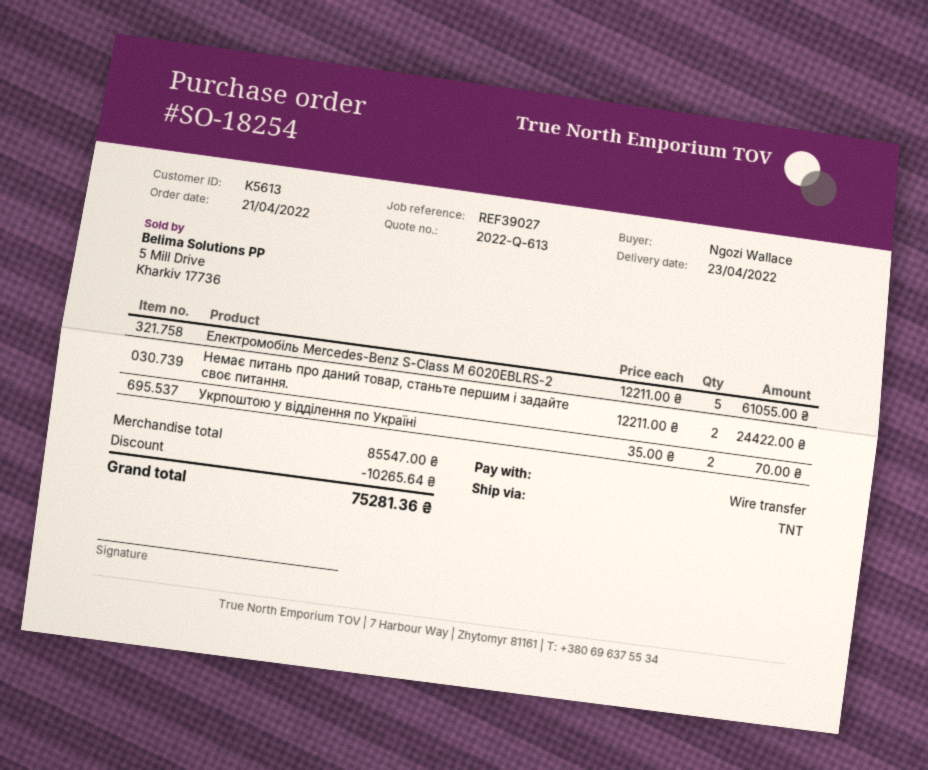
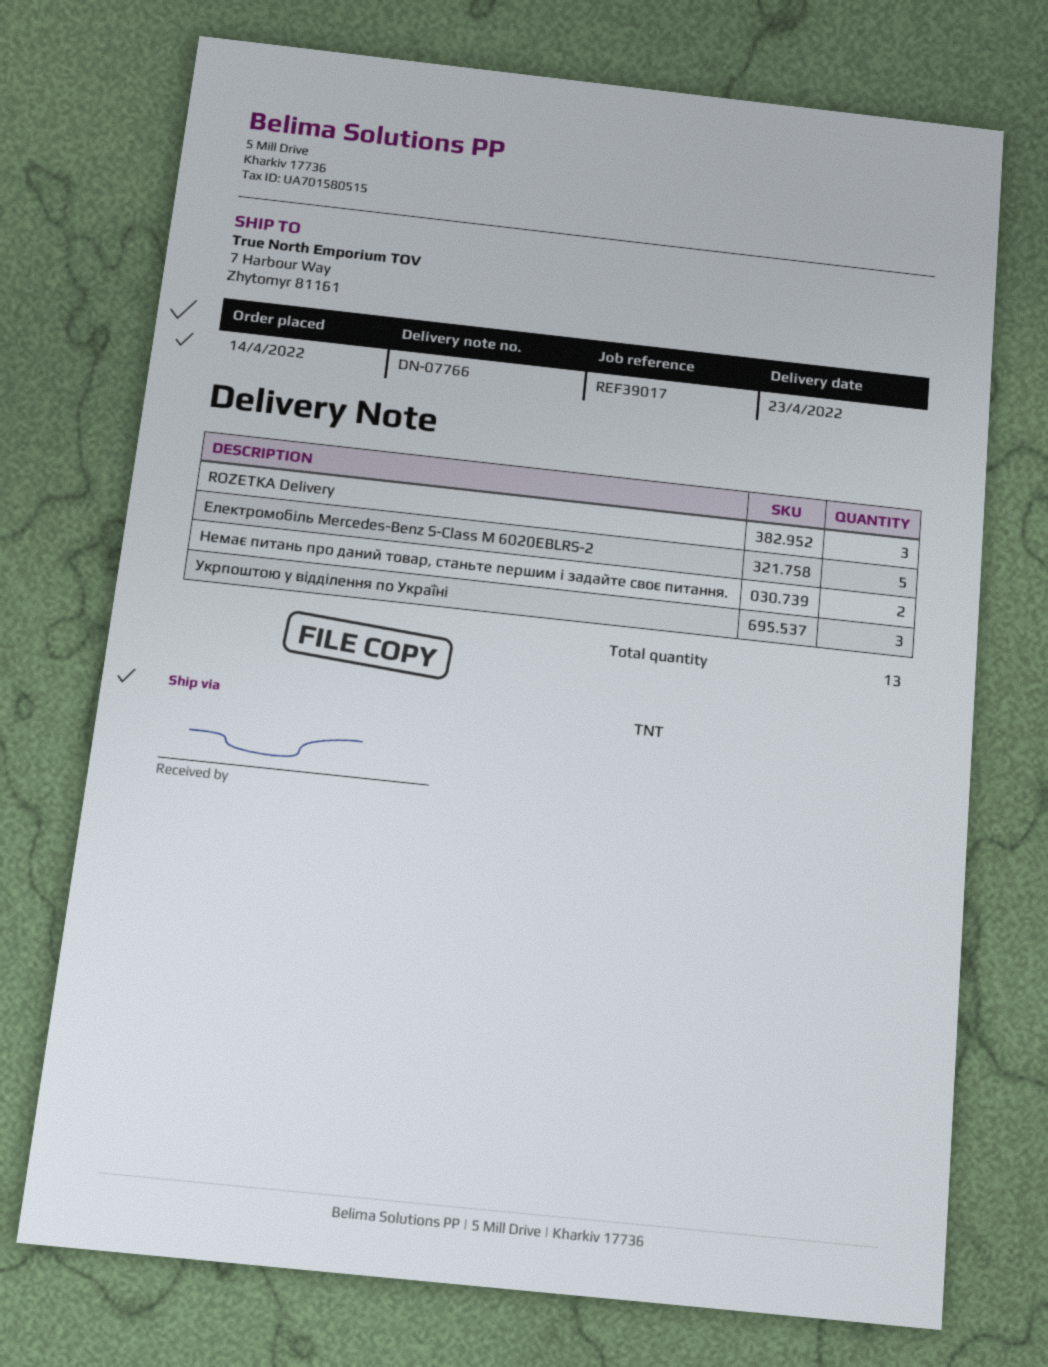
order date: 2022-04-21 -> 2022-04-14
reference: REF39027 -> REF39017
Укрпоштою у відділення по Україні: 2 -> 3
ROZETKA Delivery: none -> 3

